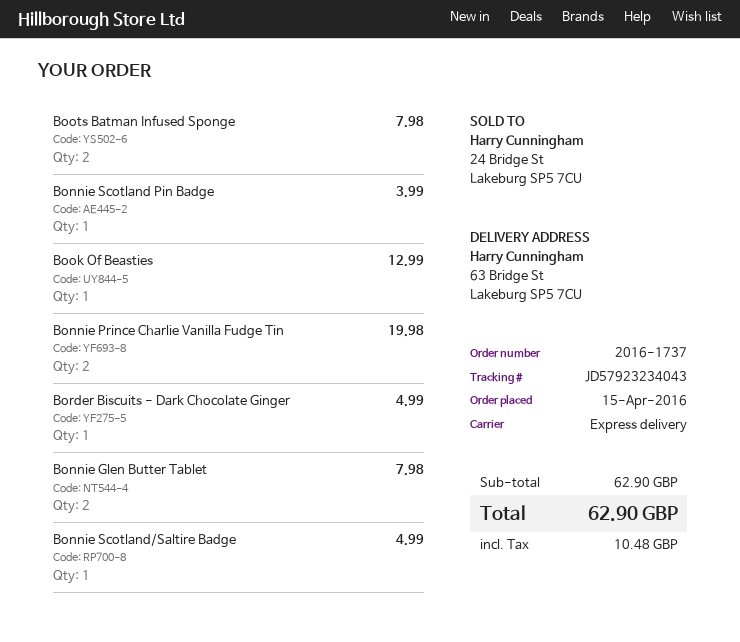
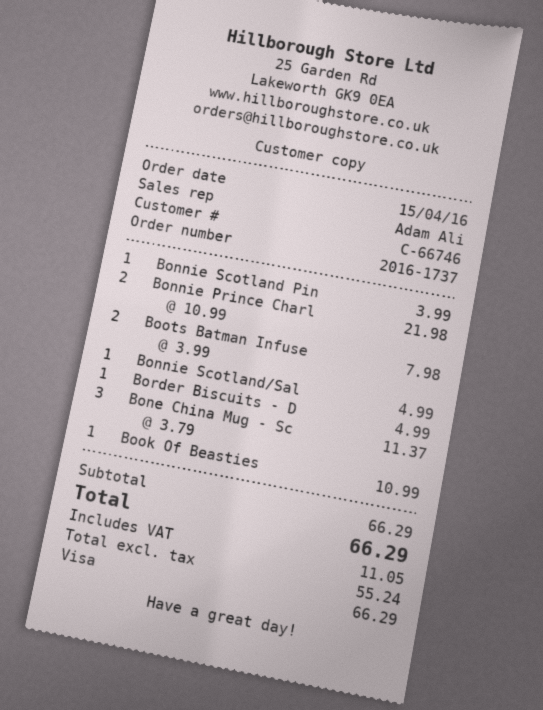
Book Of Beasties: 1 for 12.99 -> 1 for 10.99
Bonnie Prince Charlie Vanilla Fudge Tin: 2 for 19.98 -> 2 for 21.98
Bonnie Glen Butter Tablet: 2 for 7.98 -> none
Bone China Mug - Sc: none -> 3 for 11.37
subtotal: 62.90 -> 66.29
tax: 10.48 -> 11.05
total: 62.90 -> 66.29

